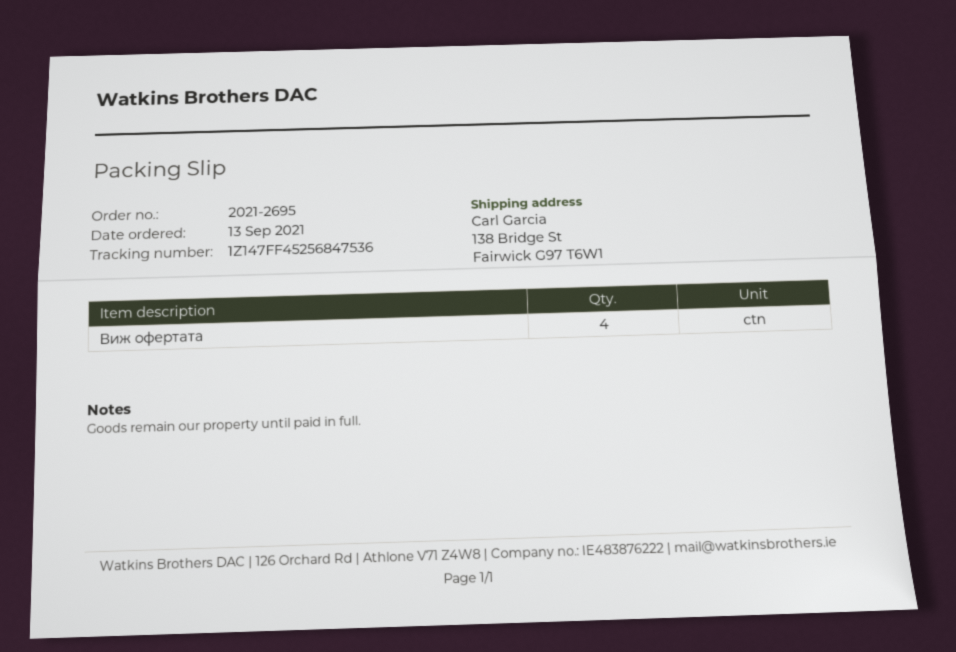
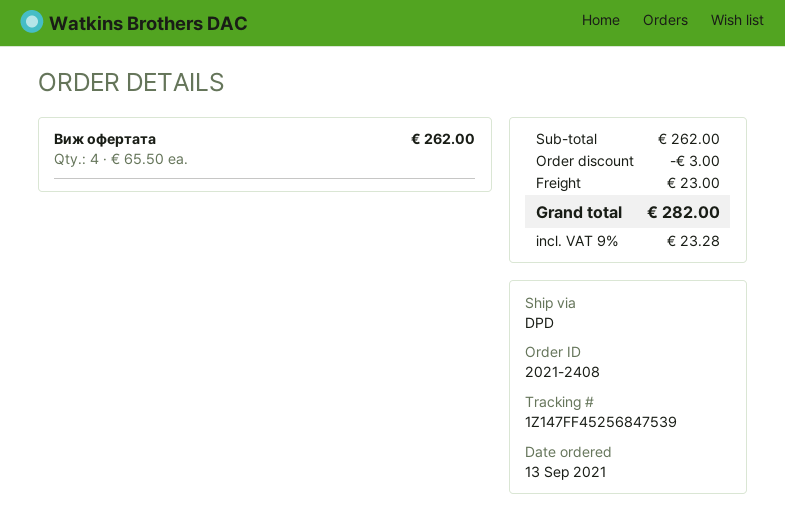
order number: 2021-2695 -> 2021-2408
tracking number: 1Z147FF45256847536 -> 1Z147FF45256847539

